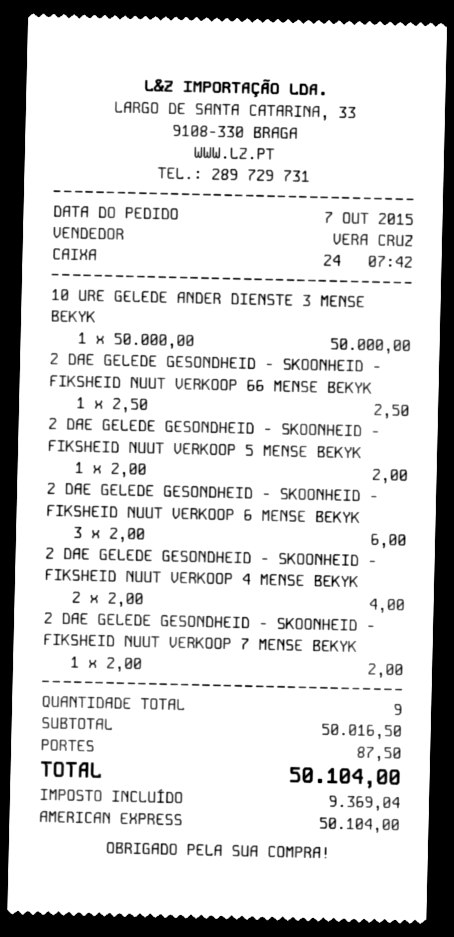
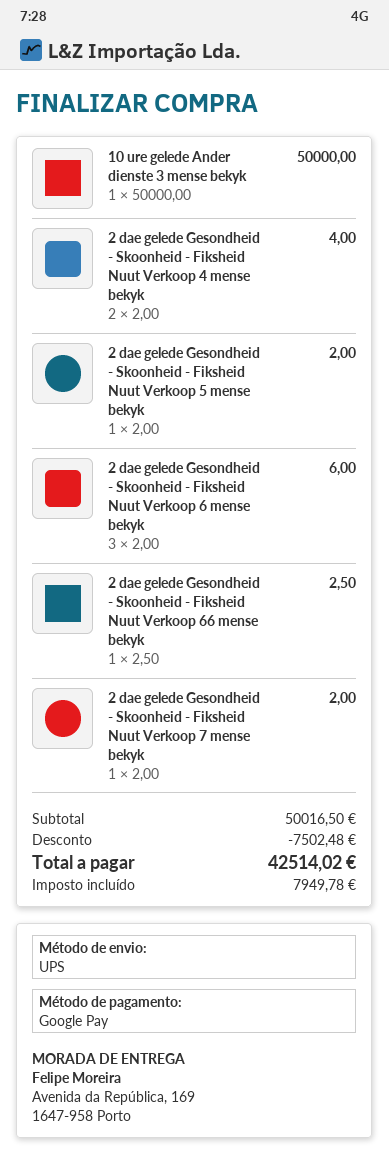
payment method: American Express -> Google Pay
discount: none -> 7502.48
shipping: 87.50 -> none
tax: 9369.04 -> 7949.78
total: 50104.00 -> 42514.02

